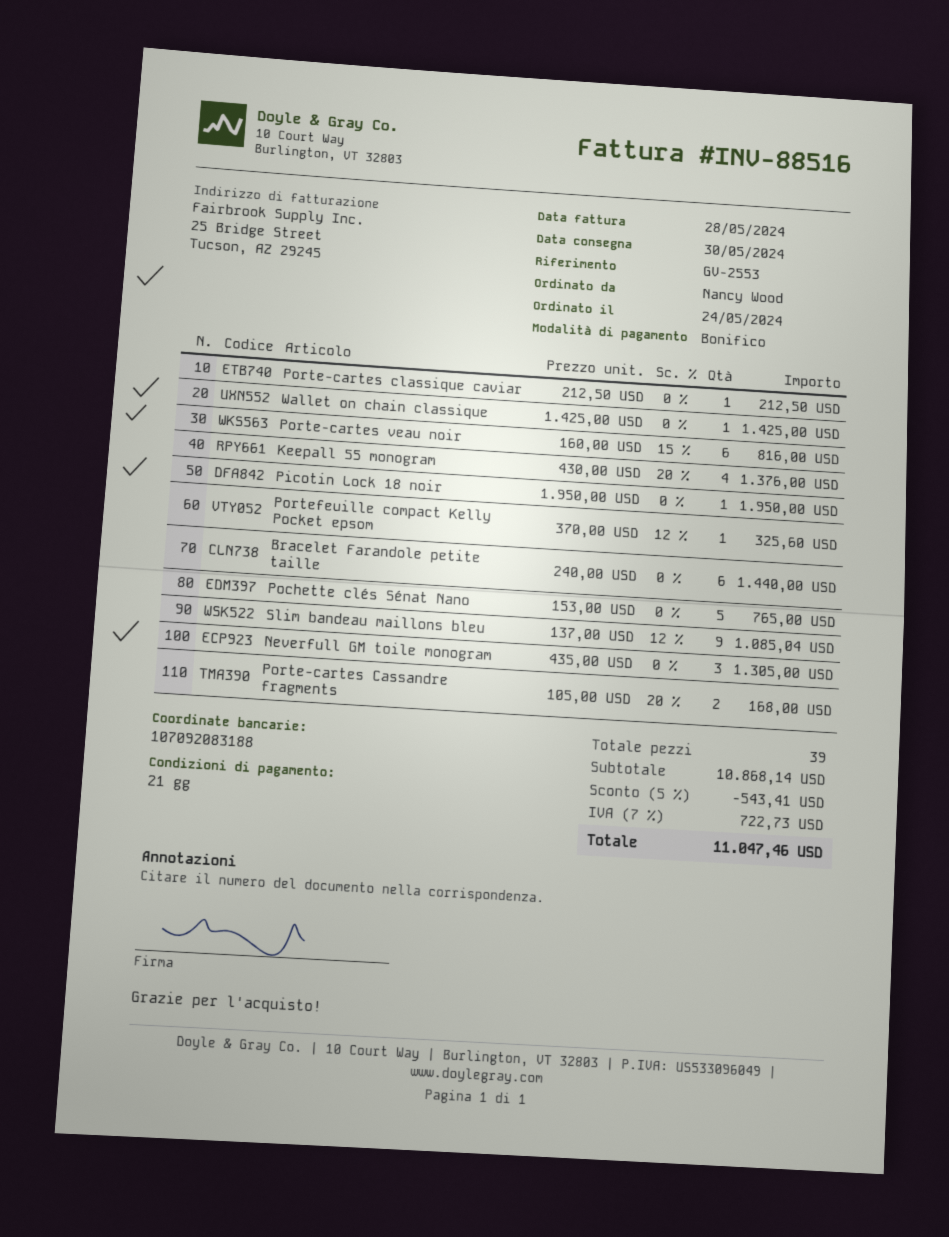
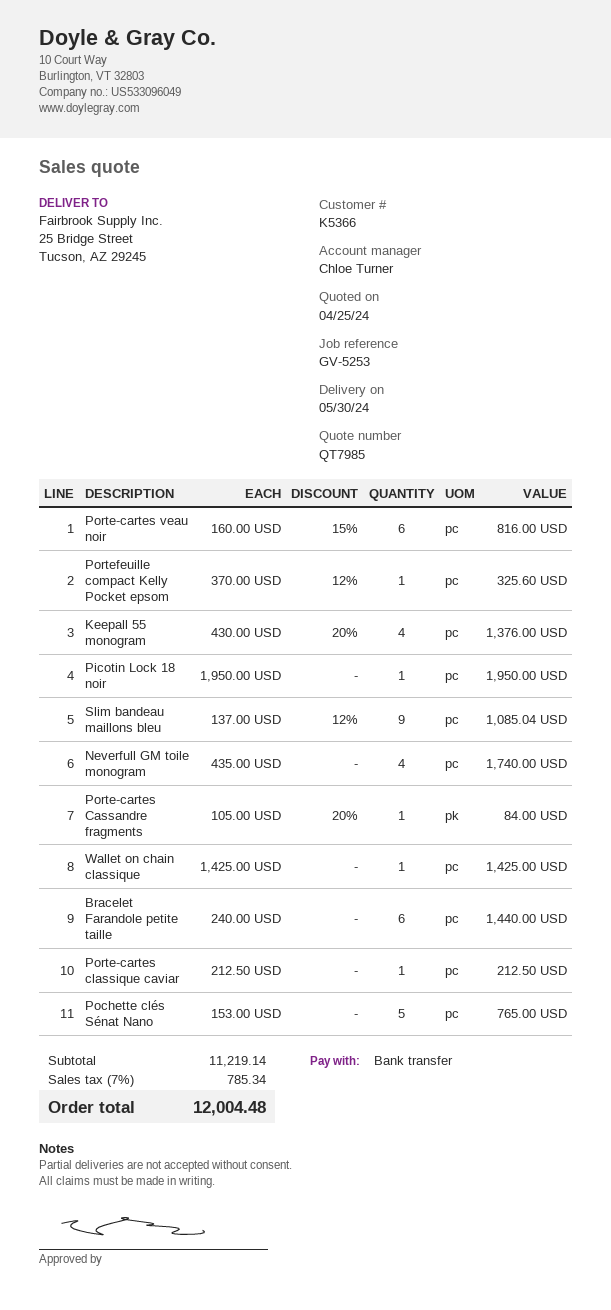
reference: GV-2553 -> GV-5253
Neverfull GM toile monogram: 3 x 435.00 = 1305.00 -> 4 x 435.00 = 1740.00
Porte-cartes Cassandre fragments: 2 x 105.00 - 20% = 168.00 -> 1 x 105.00 - 20% = 84.00
subtotal: 10868.14 -> 11219.14
discount: 5% = 543.41 -> none
tax: 7% = 722.73 -> 7% = 785.34
total: 11047.46 -> 12004.48

